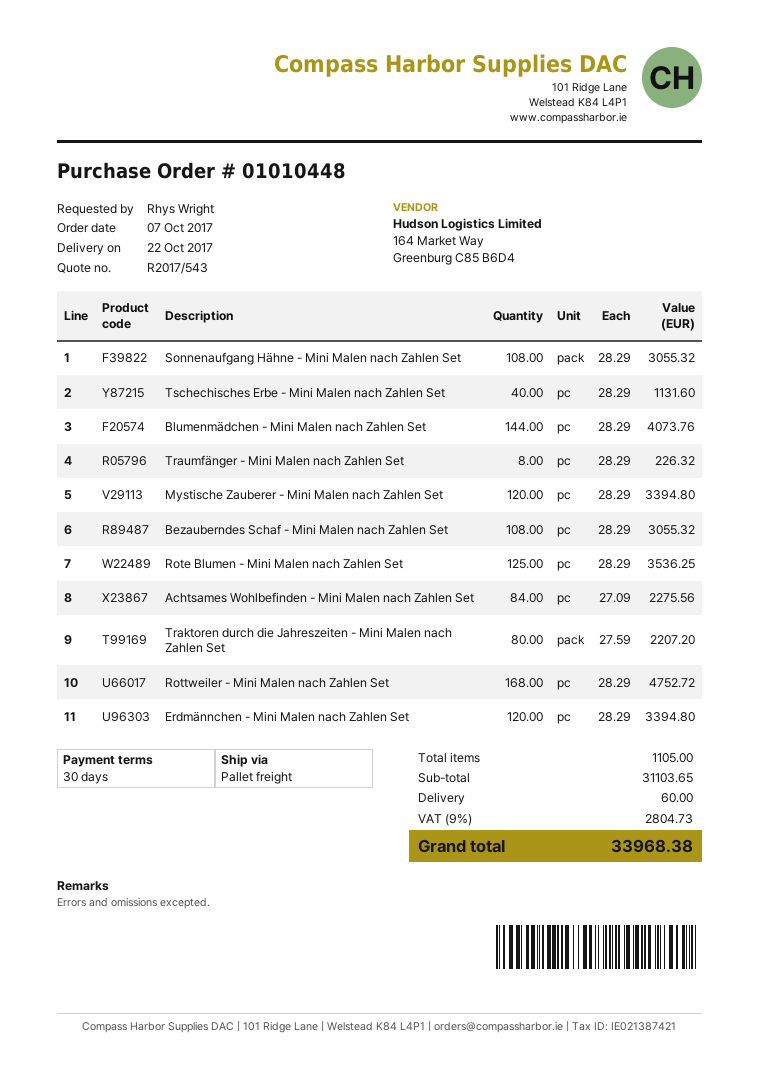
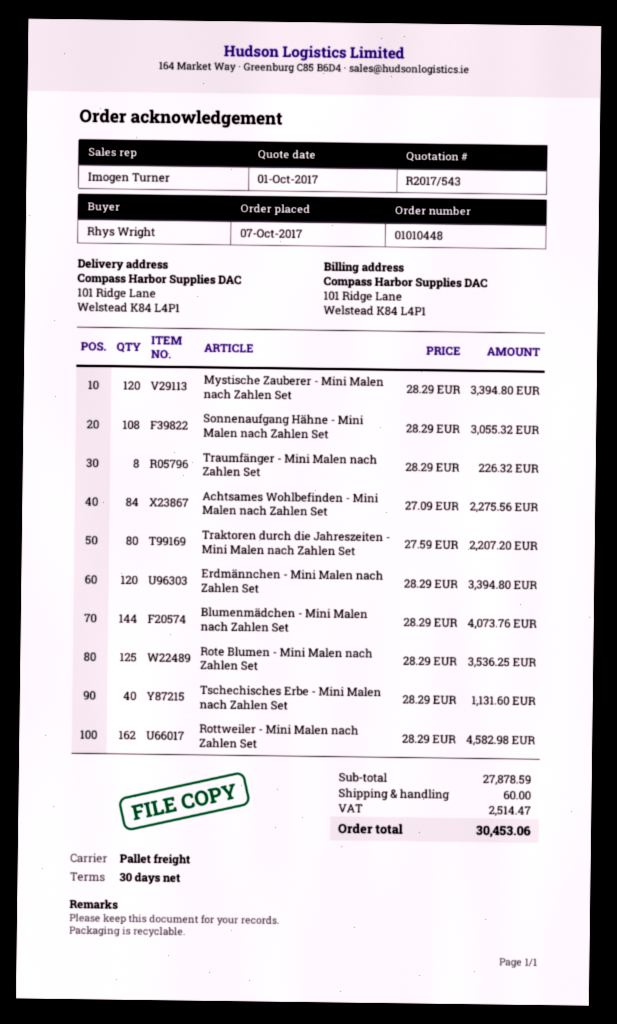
Bezauberndes Schaf - Mini Malen nach Zahlen Set: 108 x 28.29 = 3055.32 -> none
Rottweiler - Mini Malen nach Zahlen Set: 168 x 28.29 = 4752.72 -> 162 x 28.29 = 4582.98
subtotal: 31103.65 -> 27878.59
tax: 2804.73 -> 2514.47
total: 33968.38 -> 30453.06

